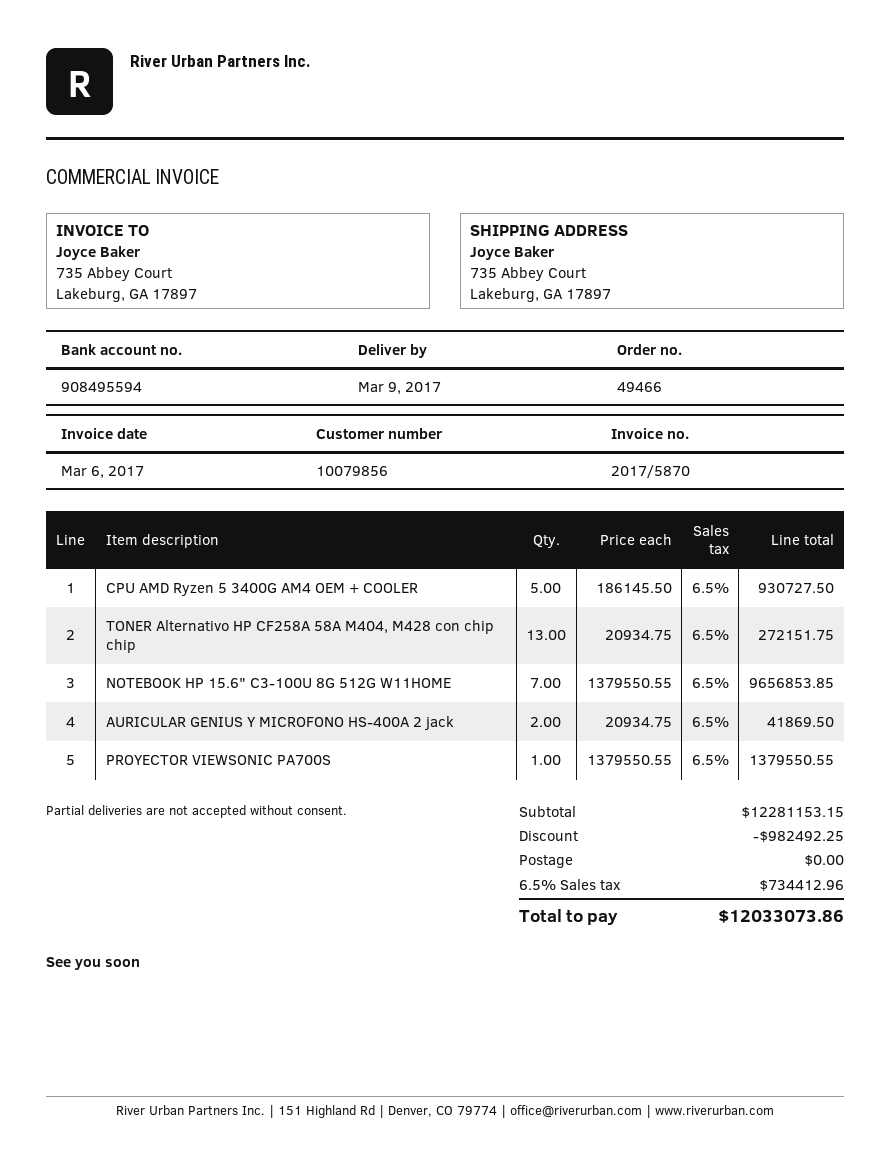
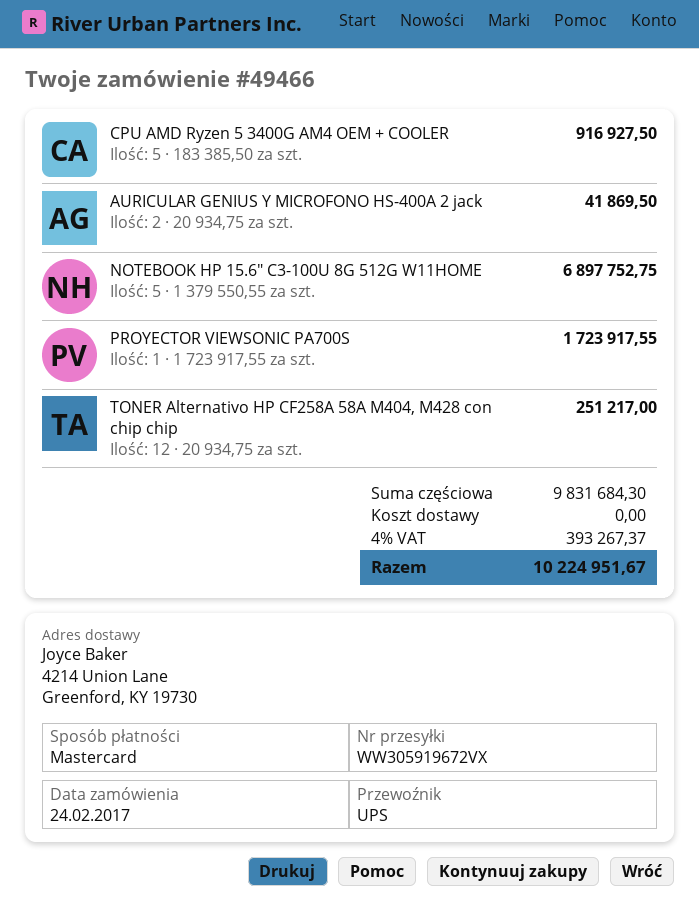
ship to: 735 Abbey Court, Lakeburg, GA 17897 -> 4214 Union Lane, Greenford, KY 19730
CPU AMD Ryzen 5 3400G AM4 OEM + COOLER: 5 x 186145.50 = 930727.50 -> 5 x 183385.50 = 916927.50
TONER Alternativo HP CF258A 58A M404, M428 con chip chip: 13 x 20934.75 = 272151.75 -> 12 x 20934.75 = 251217.00
NOTEBOOK HP 15.6" C3-100U 8G 512G W11HOME: 7 x 1379550.55 = 9656853.85 -> 5 x 1379550.55 = 6897752.75
PROYECTOR VIEWSONIC PA700S: 1 x 1379550.55 = 1379550.55 -> 1 x 1723917.55 = 1723917.55
subtotal: 12281153.15 -> 9831684.30
discount: 982492.25 -> none
tax: 6.5% = 734412.96 -> 4% = 393267.37
total: 12033073.86 -> 10224951.67

